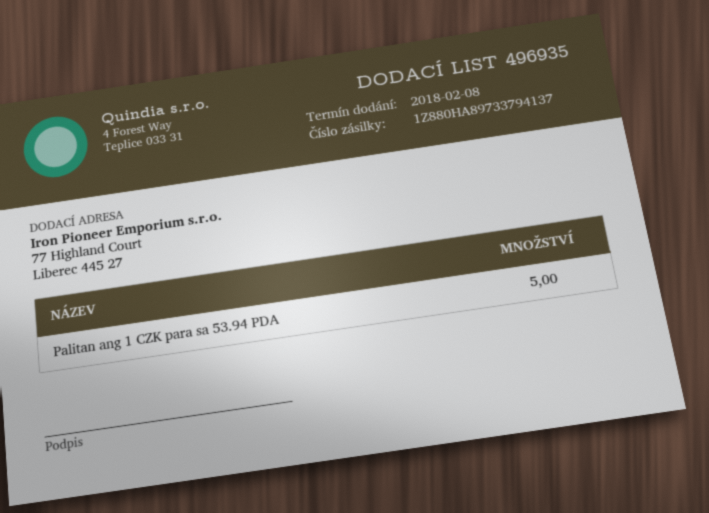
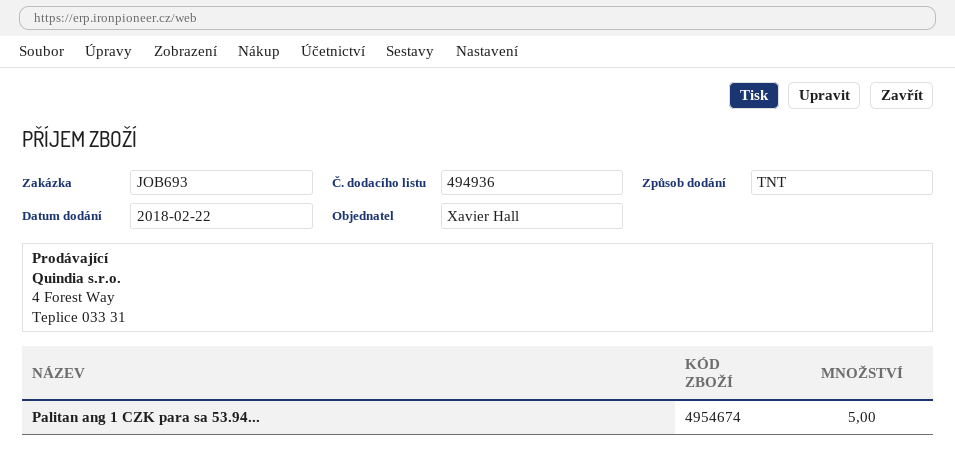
delivery note number: 496935 -> 494936
delivery date: 2018-02-08 -> 2018-02-22

